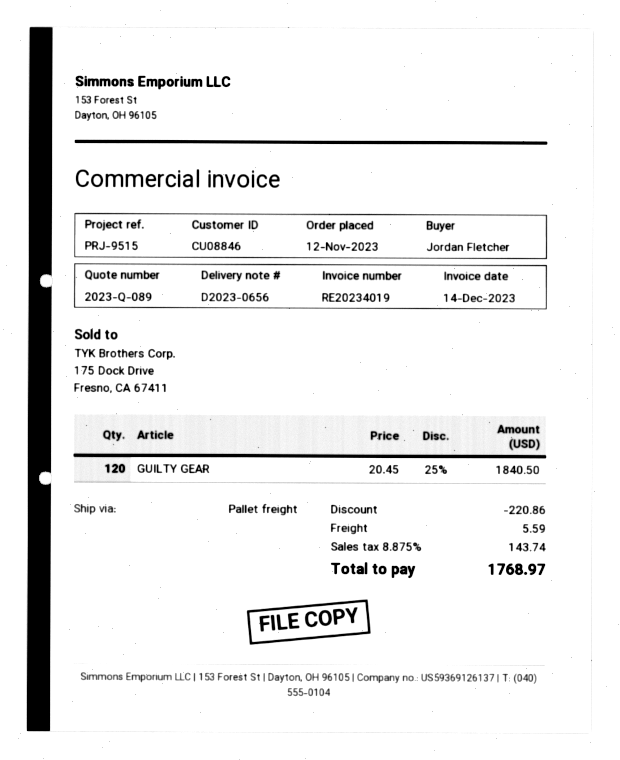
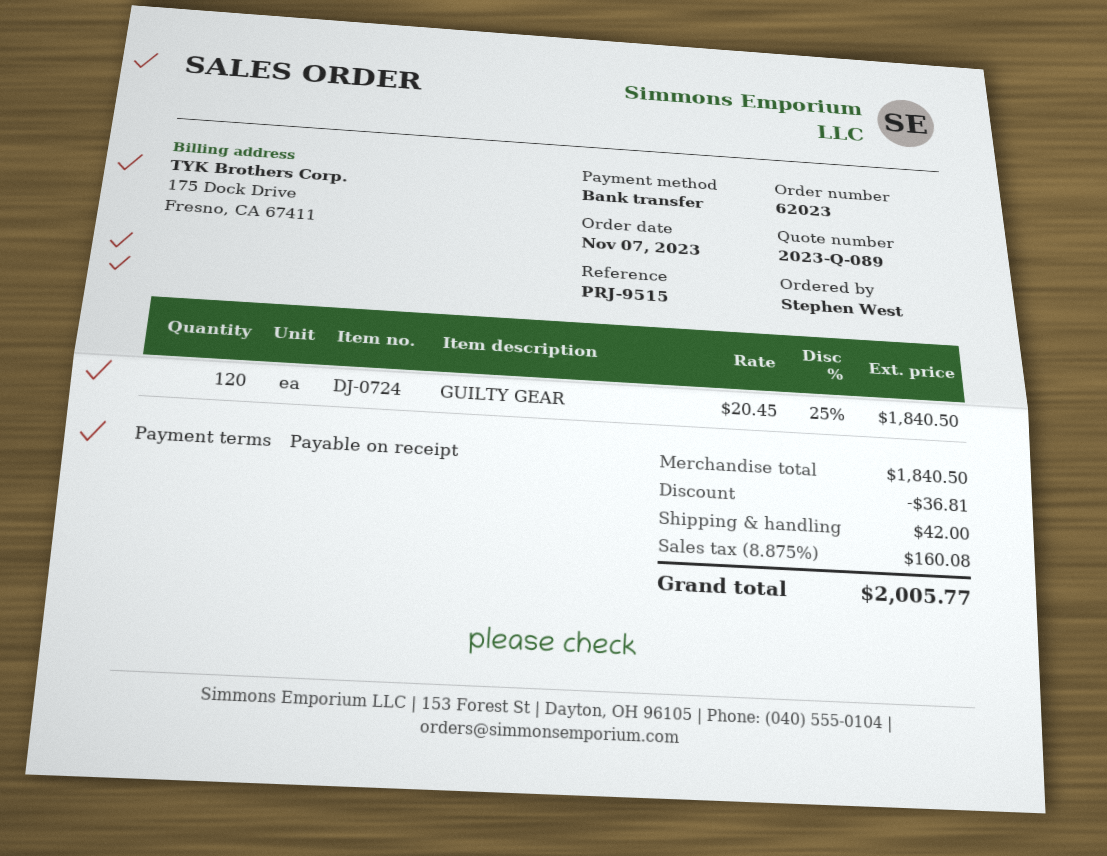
order date: 2023-11-12 -> 2023-11-07
ordered by: Jordan Fletcher -> Stephen West
discount: 220.86 -> 36.81
shipping: 5.59 -> 42.00
tax: 8.875% = 143.74 -> 8.875% = 160.08
total: 1768.97 -> 2005.77

